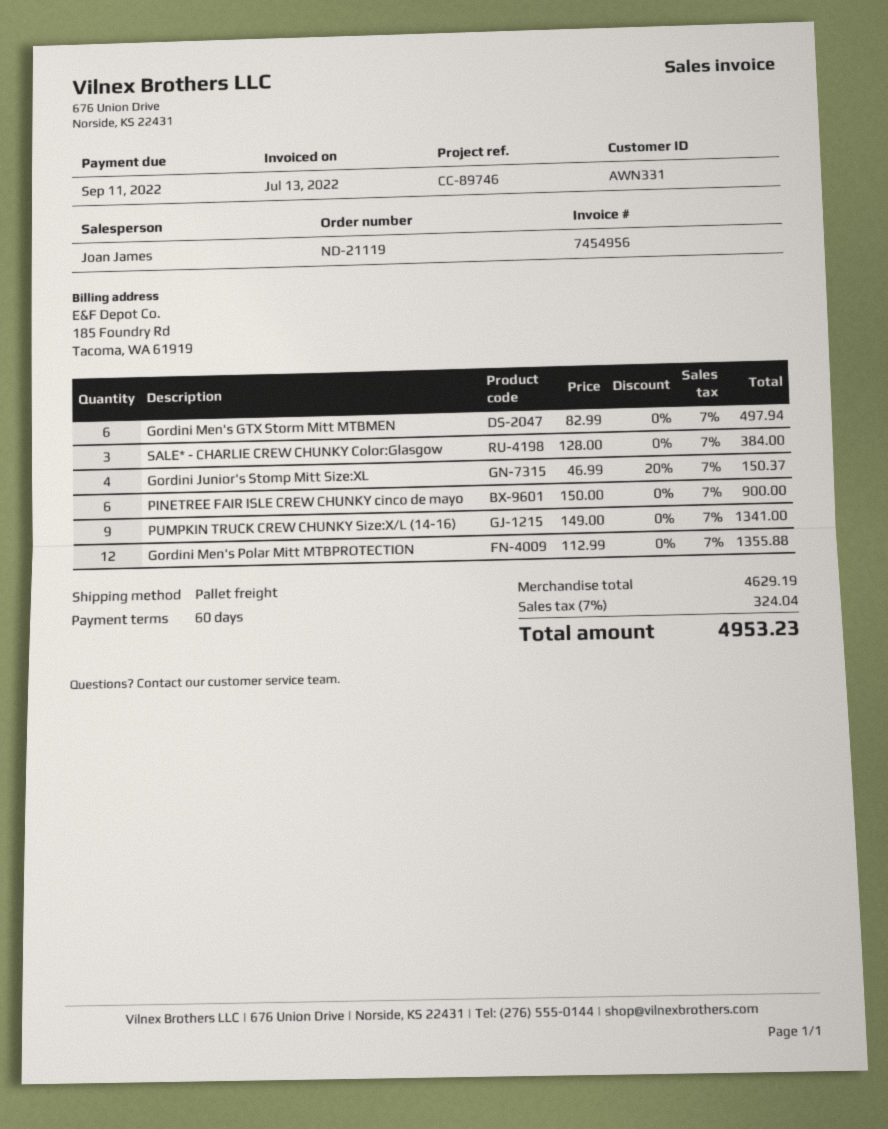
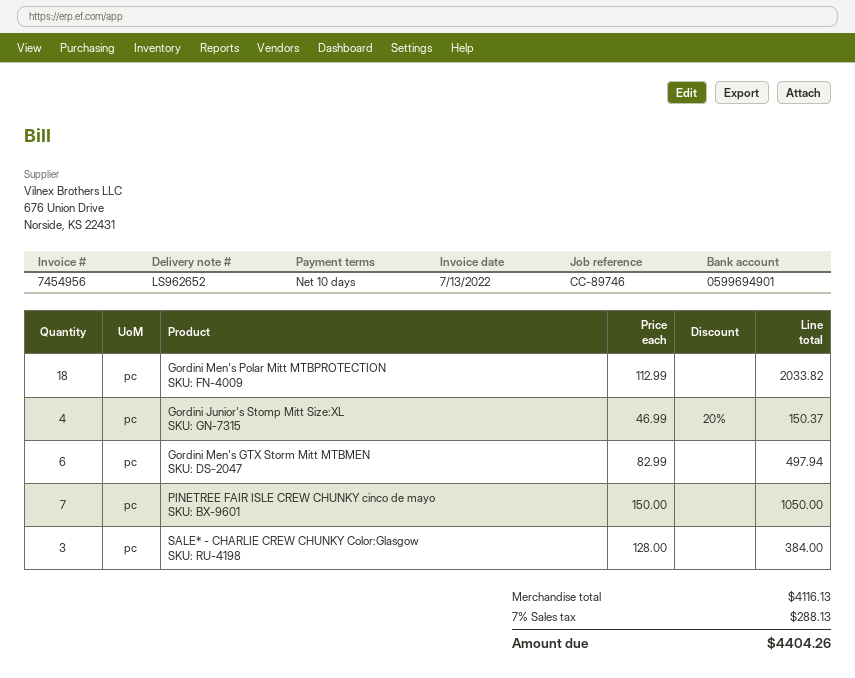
payment terms: 60 days -> 10 days
PINETREE FAIR ISLE CREW CHUNKY cinco de mayo: 6 x 150.00 = 900.00 -> 7 x 150.00 = 1050.00
PUMPKIN TRUCK CREW CHUNKY Size:X/L (14-16): 9 x 149.00 = 1341.00 -> none
Gordini Men's Polar Mitt MTBPROTECTION: 12 x 112.99 = 1355.88 -> 18 x 112.99 = 2033.82
subtotal: 4629.19 -> 4116.13
tax: 7% = 324.04 -> 7% = 288.13
total: 4953.23 -> 4404.26

